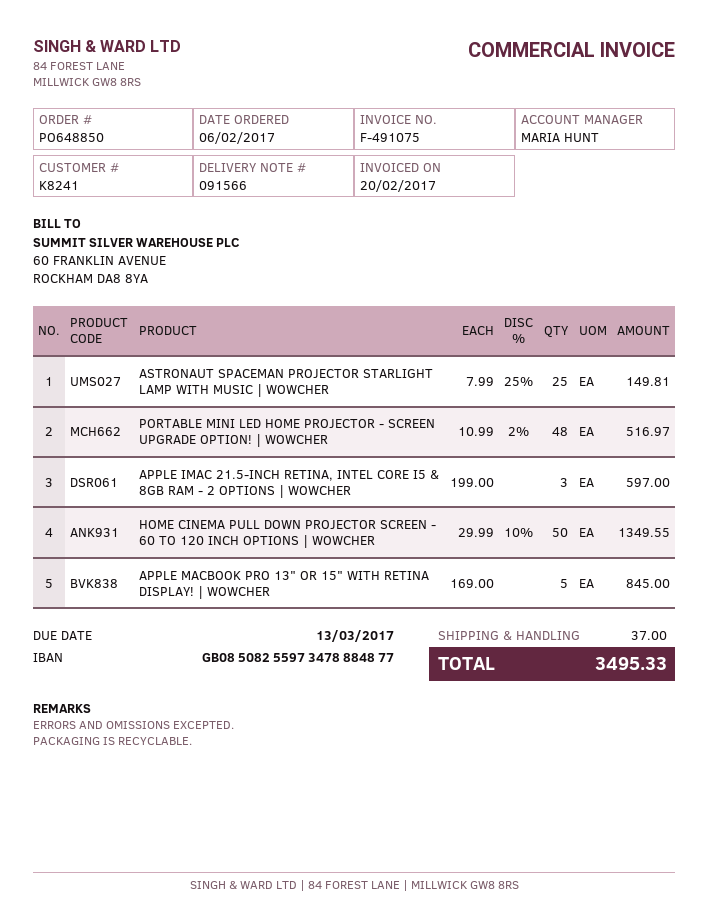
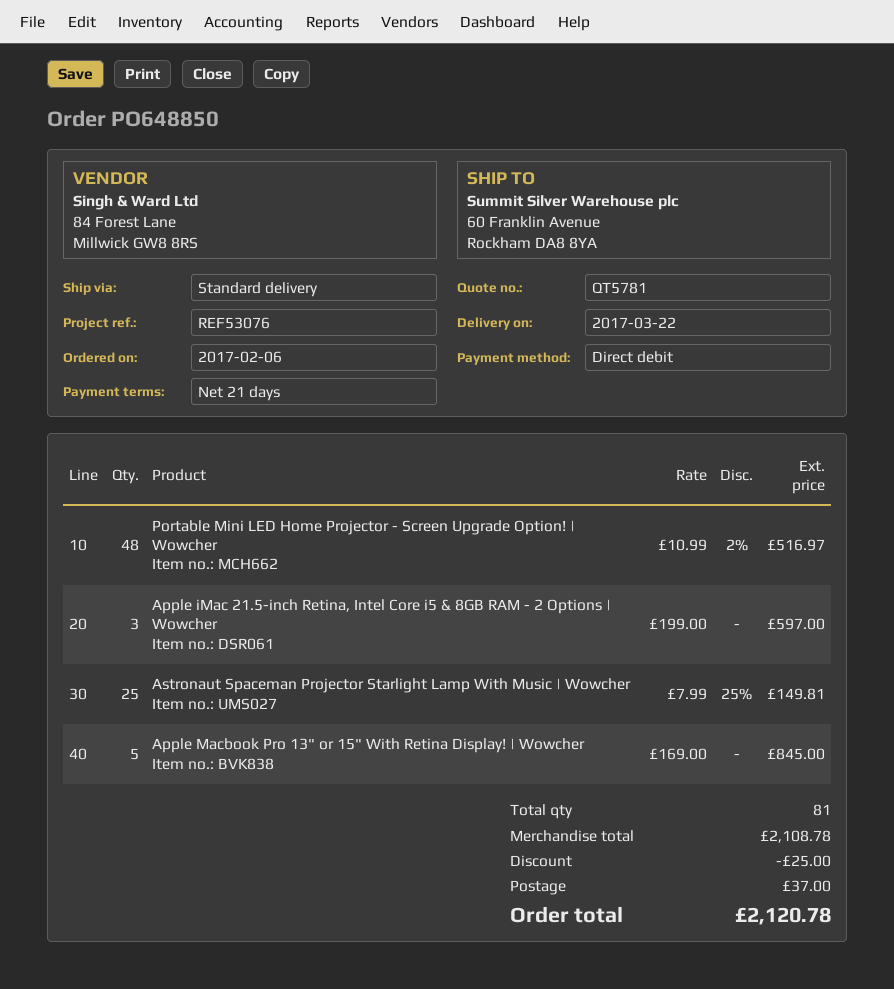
HOME CINEMA PULL DOWN PROJECTOR SCREEN - 60 TO 120 INCH OPTIONS | WOWCHER: 50 x 29.99 - 10% = 1349.55 -> none
discount: none -> 25.00
total: 3495.33 -> 2120.78

